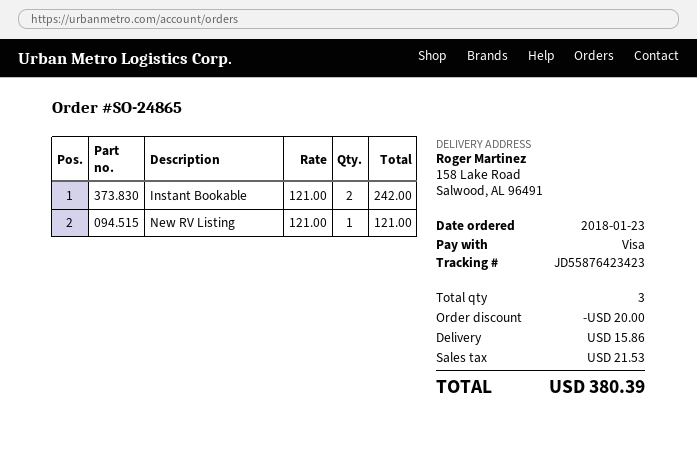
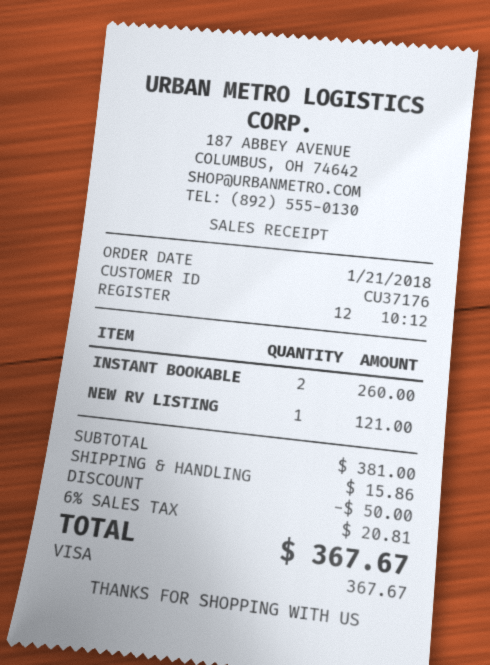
order date: 2018-01-23 -> 2018-01-21
Instant Bookable: 2 for 242.00 -> 2 for 260.00
discount: 20.00 -> 50.00
tax: 21.53 -> 20.81
total: 380.39 -> 367.67

